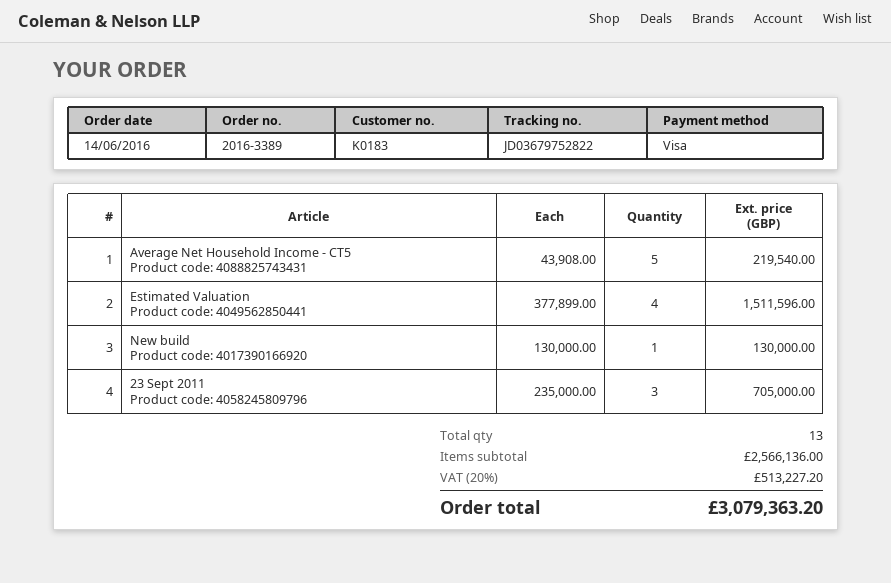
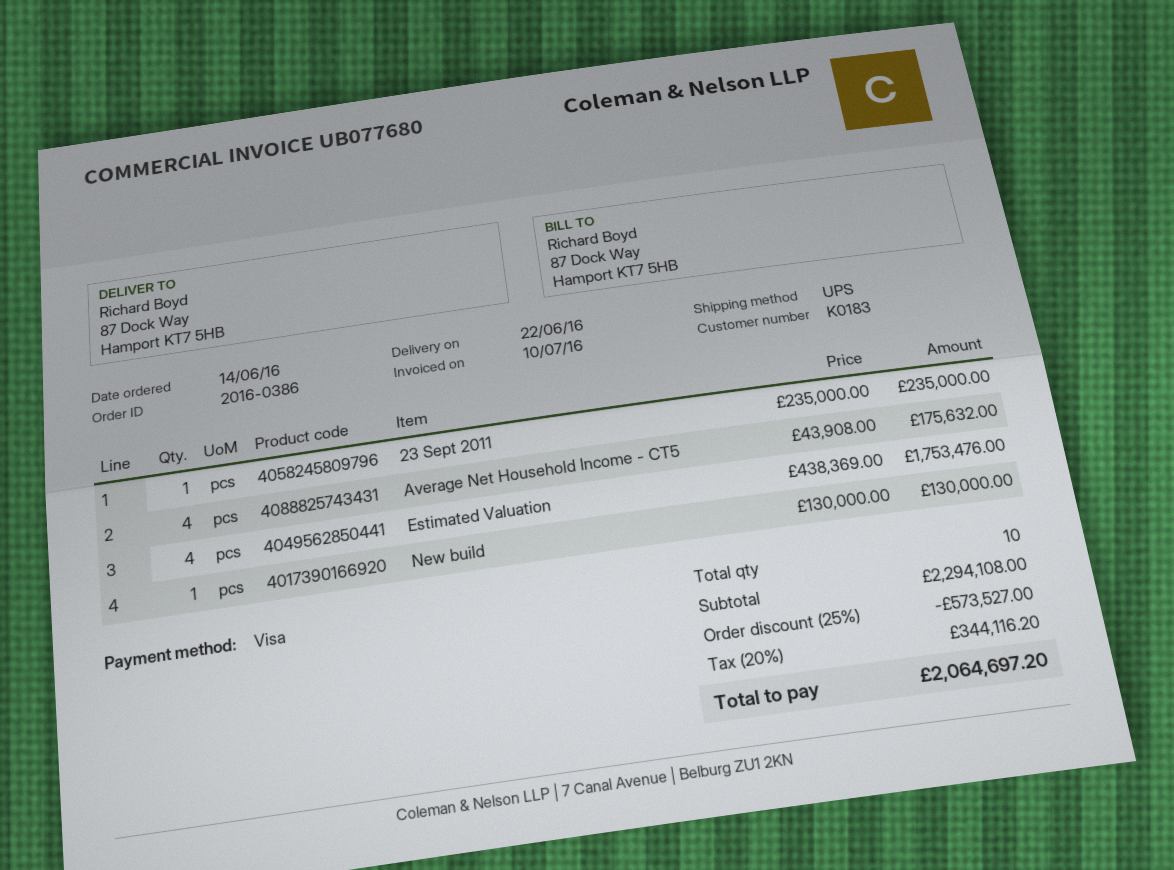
order number: 2016-3389 -> 2016-0386
Average Net Household Income - CT5: 5 x 43908.00 = 219540.00 -> 4 x 43908.00 = 175632.00
Estimated Valuation: 4 x 377899.00 = 1511596.00 -> 4 x 438369.00 = 1753476.00
23 Sept 2011: 3 x 235000.00 = 705000.00 -> 1 x 235000.00 = 235000.00
total quantity: 13 -> 10
subtotal: 2566136.00 -> 2294108.00
discount: none -> 25% = 573527.00
tax: 20% = 513227.20 -> 20% = 344116.20
total: 3079363.20 -> 2064697.20

